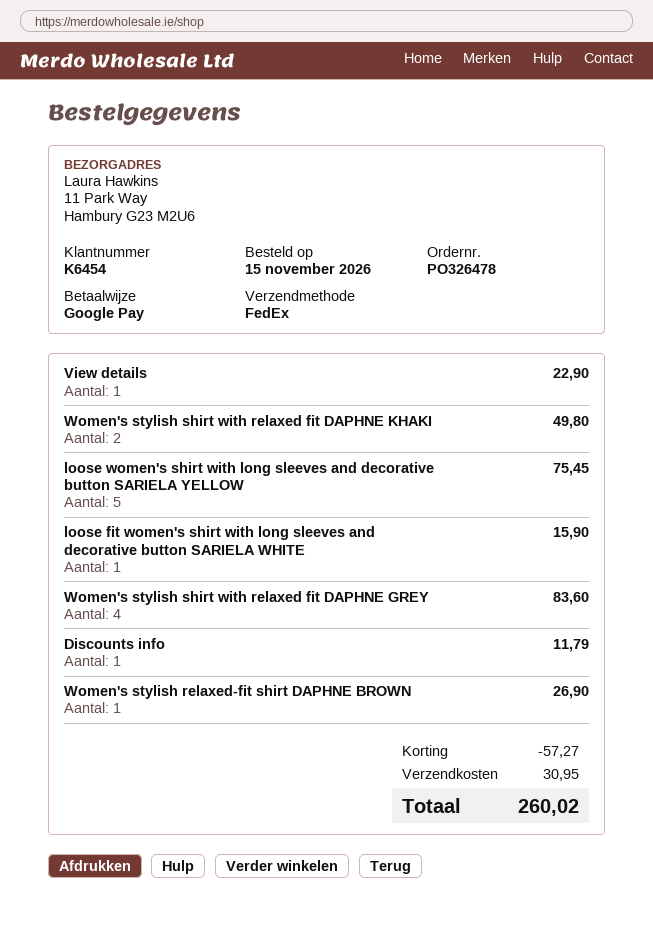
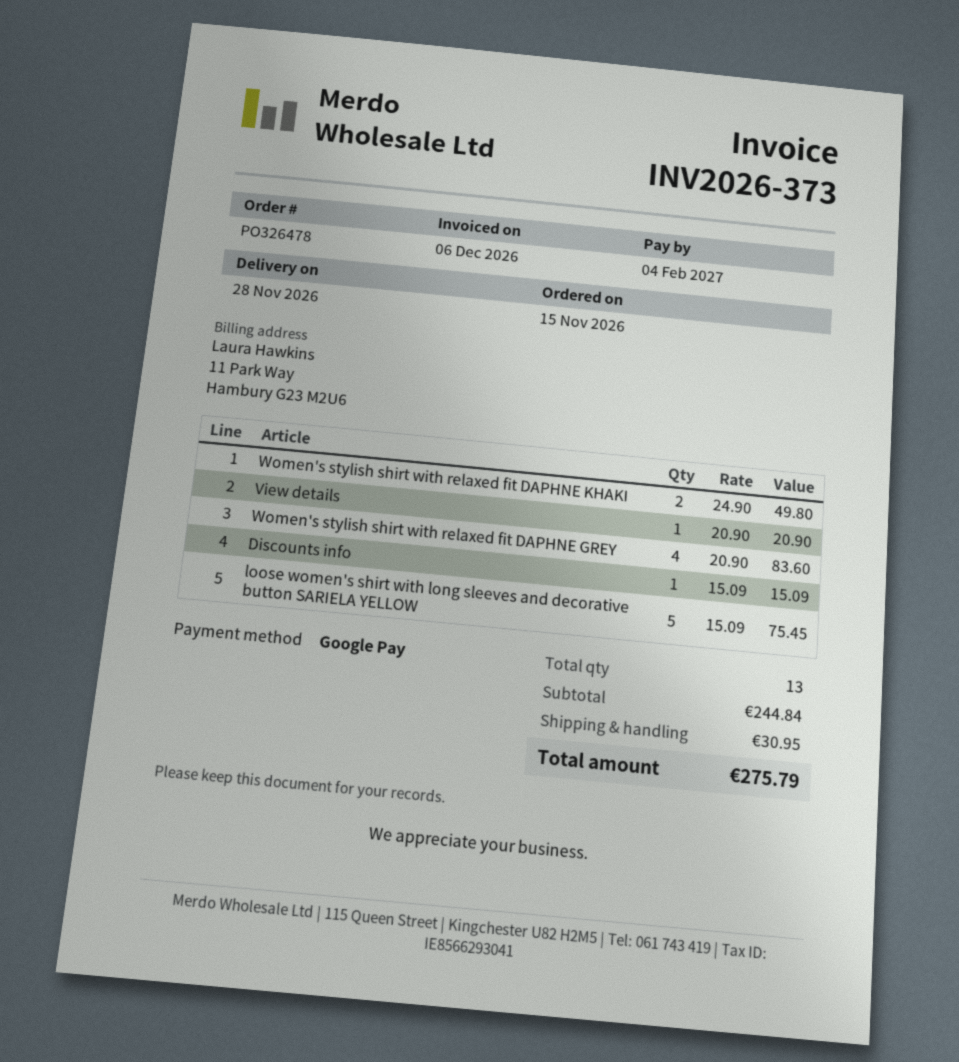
View details: 1 for 22.90 -> 1 for 20.90
loose fit women's shirt with long sleeves and decorative button SARIELA WHITE: 1 for 15.90 -> none
Discounts info: 1 for 11.79 -> 1 for 15.09
Women's stylish relaxed-fit shirt DAPHNE BROWN: 1 for 26.90 -> none
discount: 57.27 -> none
total: 260.02 -> 275.79

